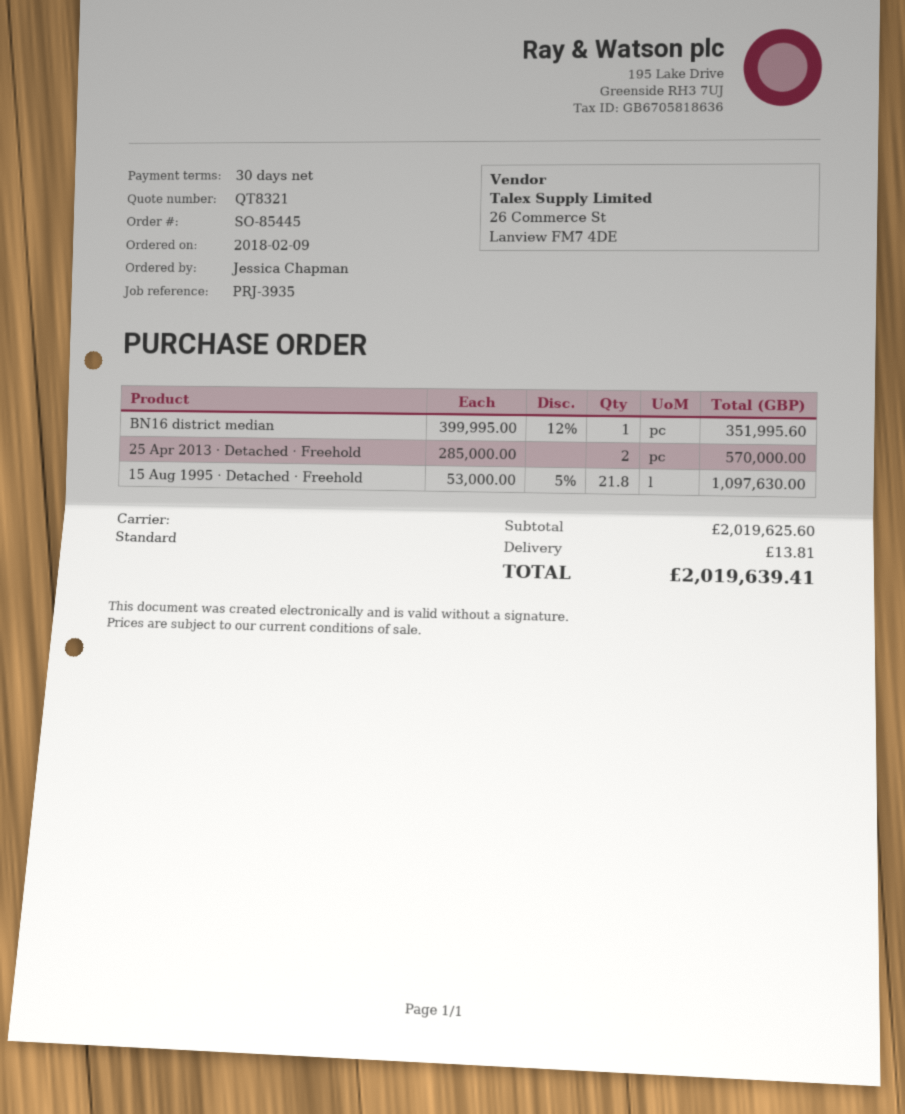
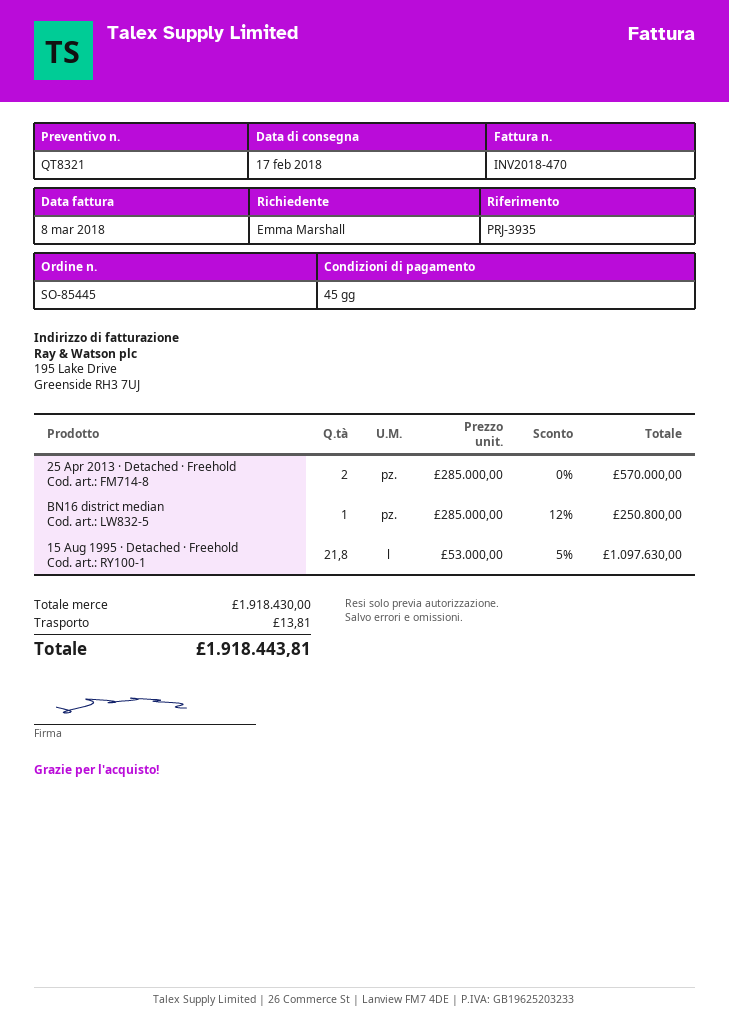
payment terms: 30 days -> 45 days
ordered by: Jessica Chapman -> Emma Marshall
BN16 district median: 1 x 399995.00 - 12% = 351995.60 -> 1 x 285000.00 - 12% = 250800.00
subtotal: 2019625.60 -> 1918430.00
total: 2019639.41 -> 1918443.81

